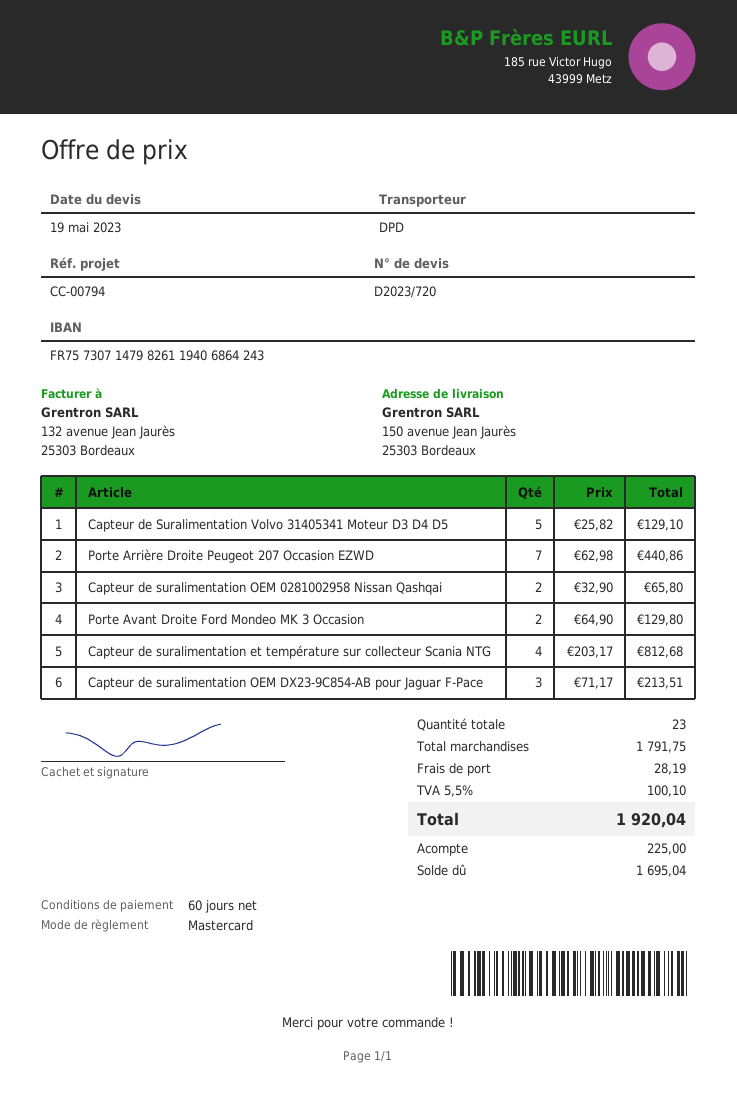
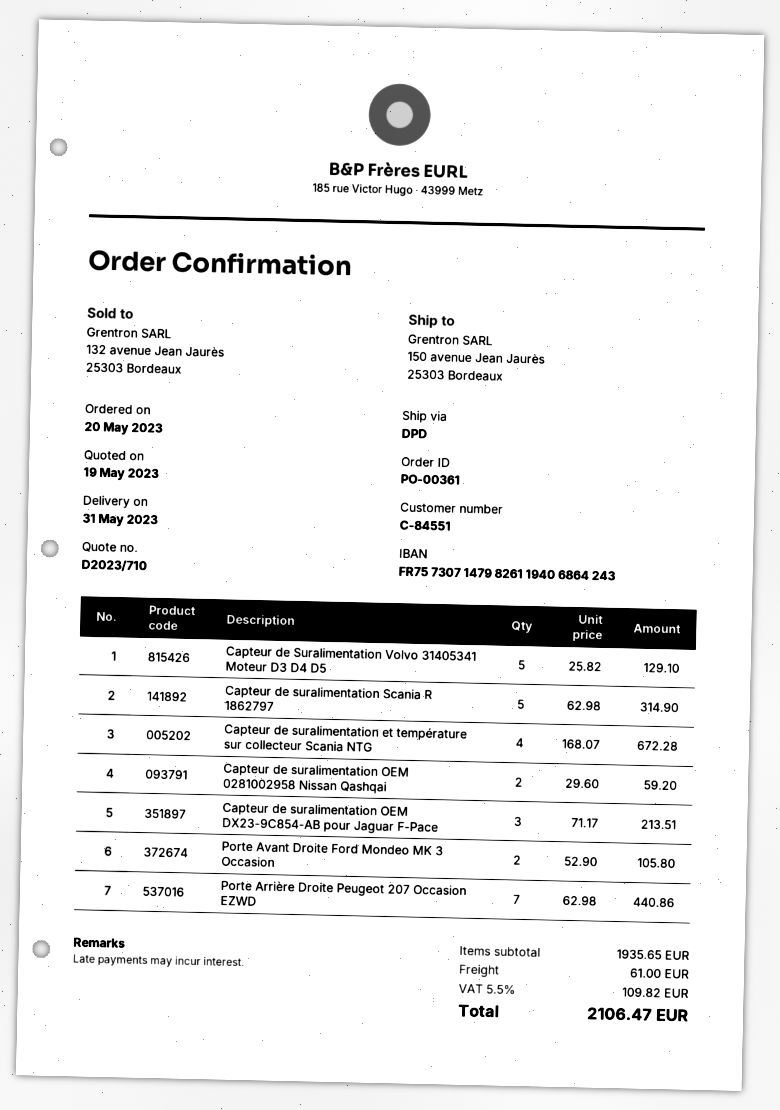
quote number: D2023/720 -> D2023/710
Capteur de suralimentation OEM 0281002958 Nissan Qashqai: 2 x 32.90 = 65.80 -> 2 x 29.60 = 59.20
Porte Avant Droite Ford Mondeo MK 3 Occasion: 2 x 64.90 = 129.80 -> 2 x 52.90 = 105.80
Capteur de suralimentation et température sur collecteur Scania NTG: 4 x 203.17 = 812.68 -> 4 x 168.07 = 672.28
Capteur de suralimentation Scania R 1862797: none -> 5 x 62.98 = 314.90
subtotal: 1791.75 -> 1935.65
shipping: 28.19 -> 61.00
tax: 5.5% = 100.10 -> 5.5% = 109.82
total: 1920.04 -> 2106.47

